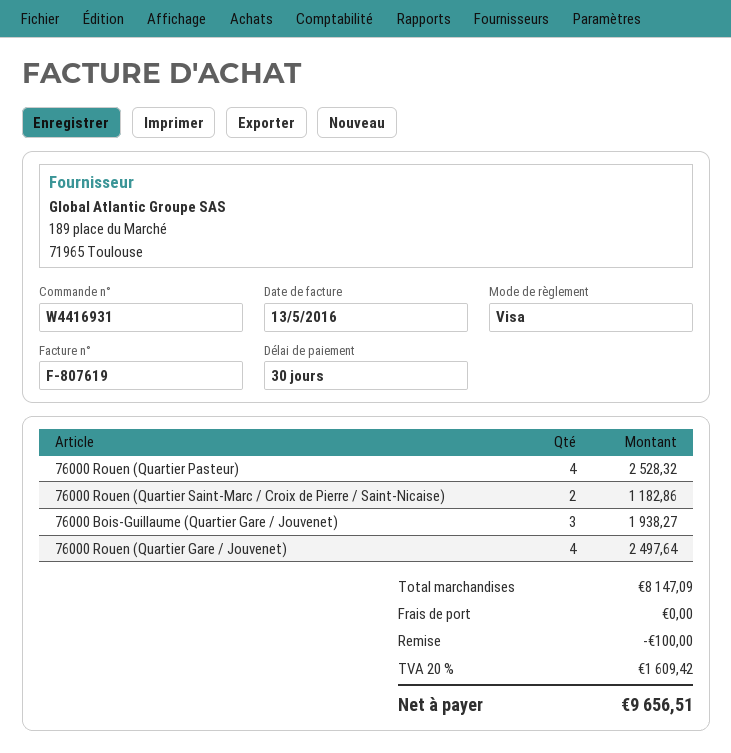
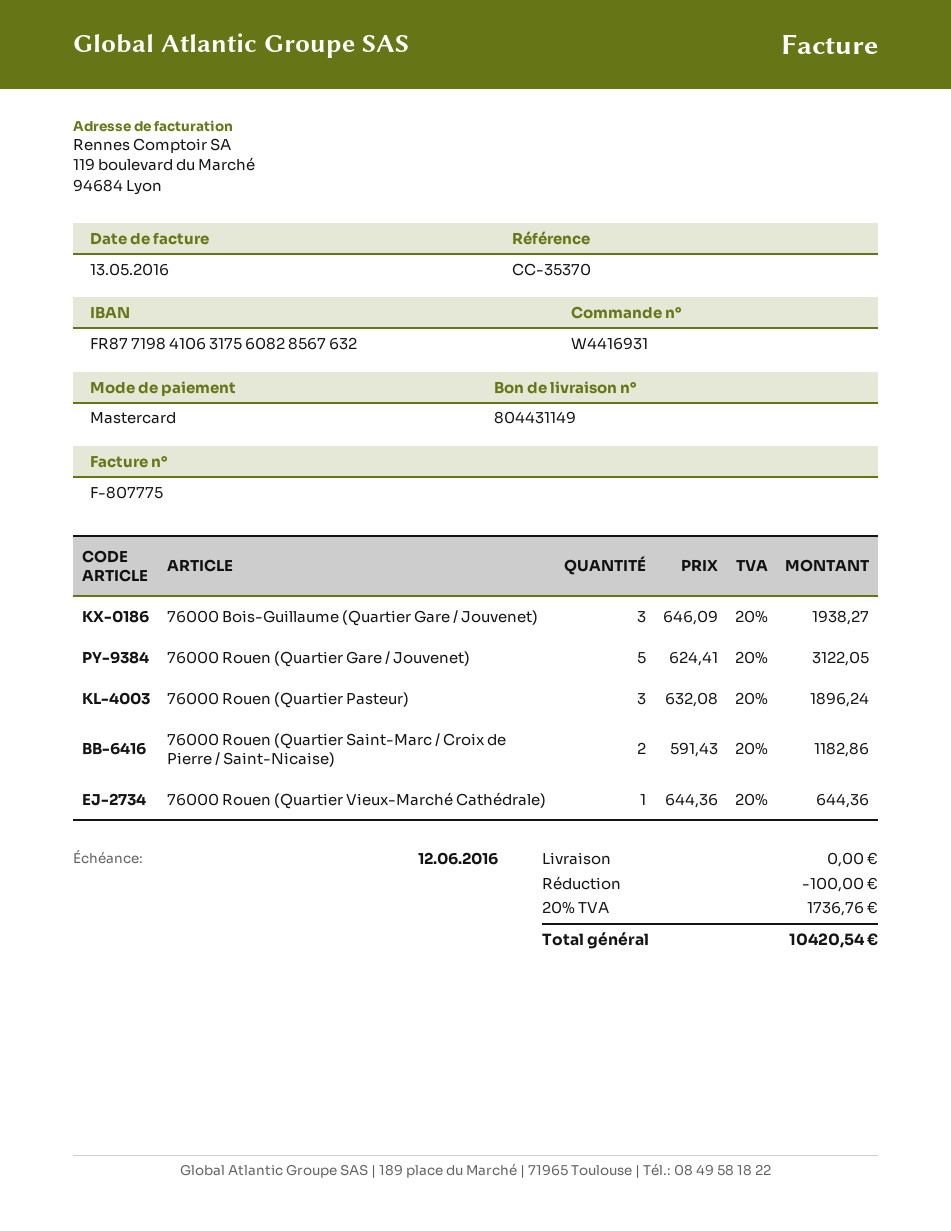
invoice number: F-807619 -> F-807775
payment method: Visa -> Mastercard
76000 Rouen (Quartier Pasteur): 4 for 2528.32 -> 3 for 1896.24
76000 Rouen (Quartier Gare / Jouvenet): 4 for 2497.64 -> 5 for 3122.05
76000 Rouen (Quartier Vieux-Marché Cathédrale): none -> 1 for 644.36
tax: 20% = 1609.42 -> 20% = 1736.76
total: 9656.51 -> 10420.54

